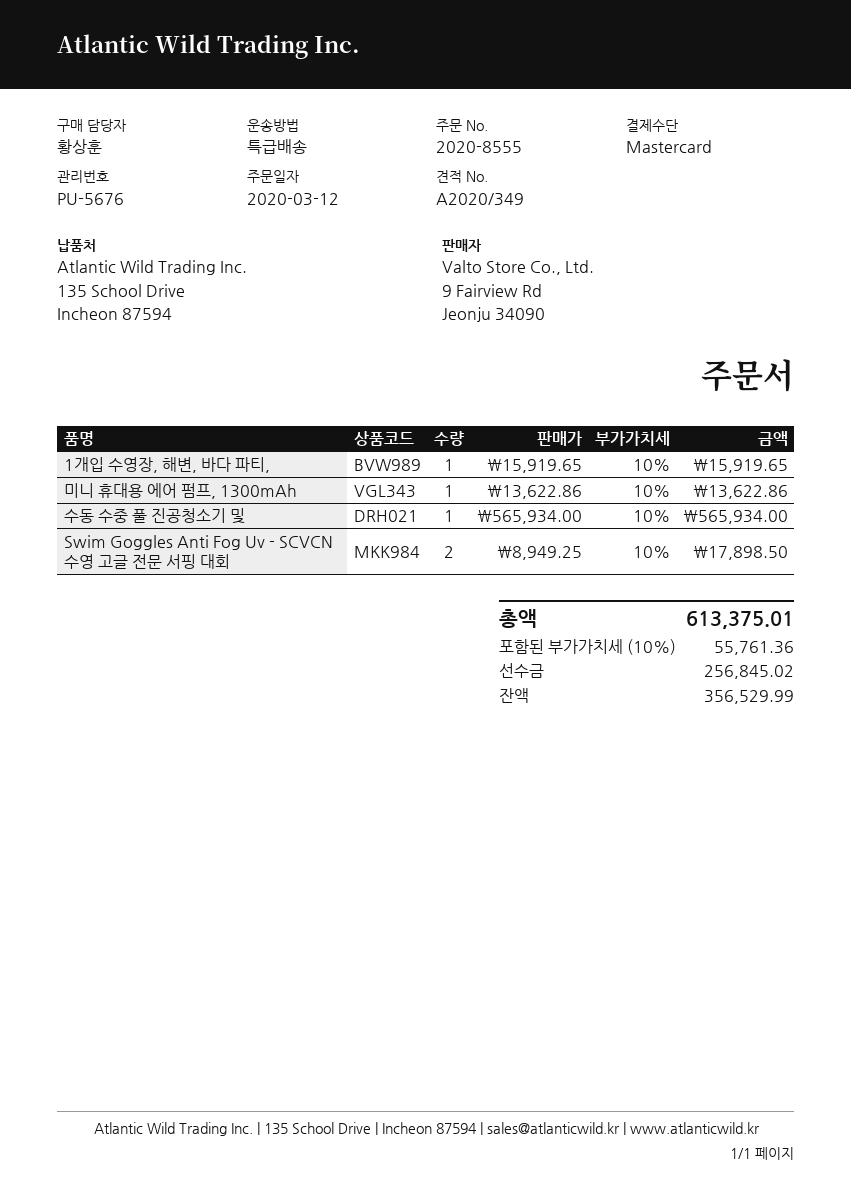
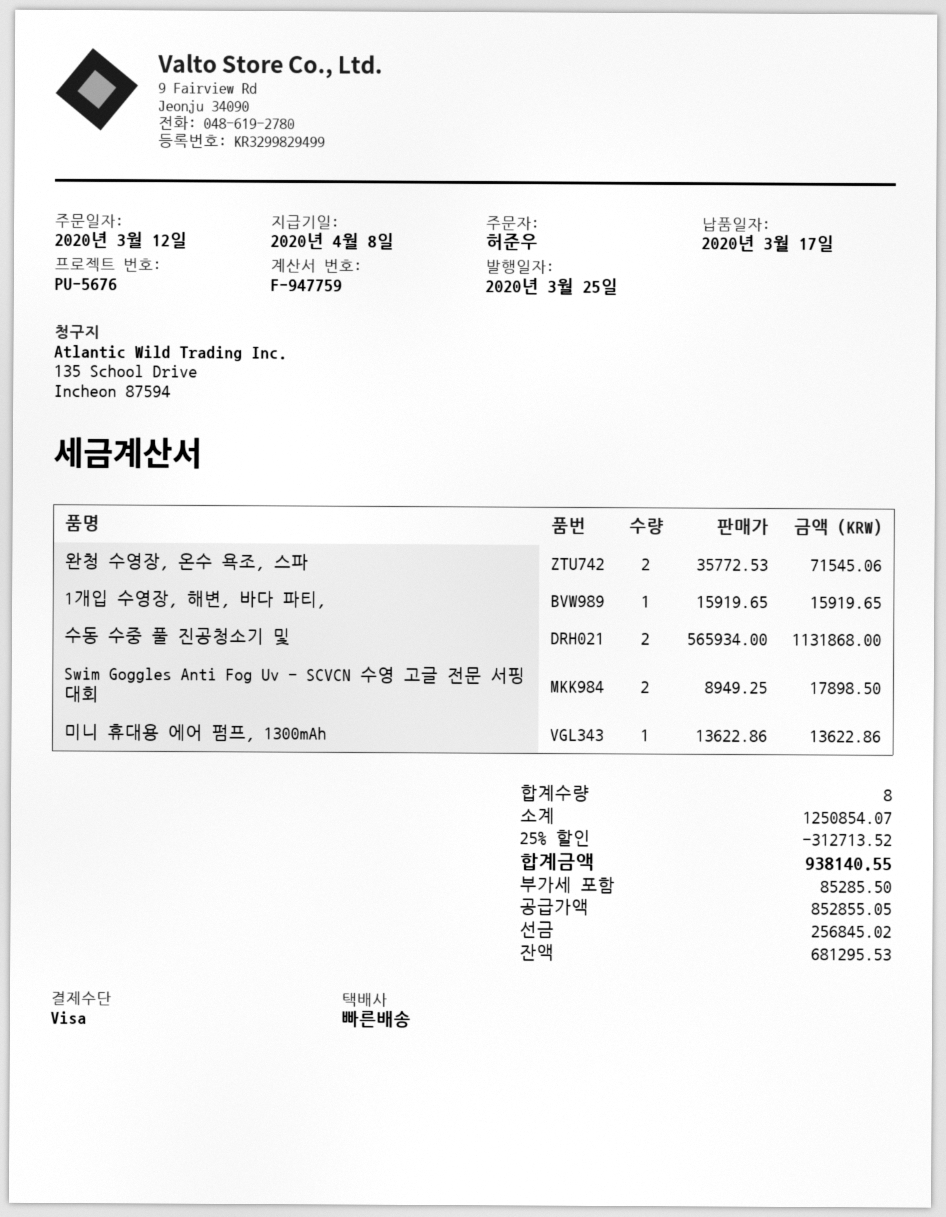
ordered by: 황상훈 -> 허준우
payment method: Mastercard -> Visa
수동 수중 풀 진공청소기 및: 1 x 565934.00 = 565934.00 -> 2 x 565934.00 = 1131868.00
완청 수영장, 온수 욕조, 스파: none -> 2 x 35772.53 = 71545.06
discount: none -> 25% = 312713.52
tax: 55761.36 -> 85285.50
total: 613375.01 -> 938140.55
balance: 356529.99 -> 681295.53

